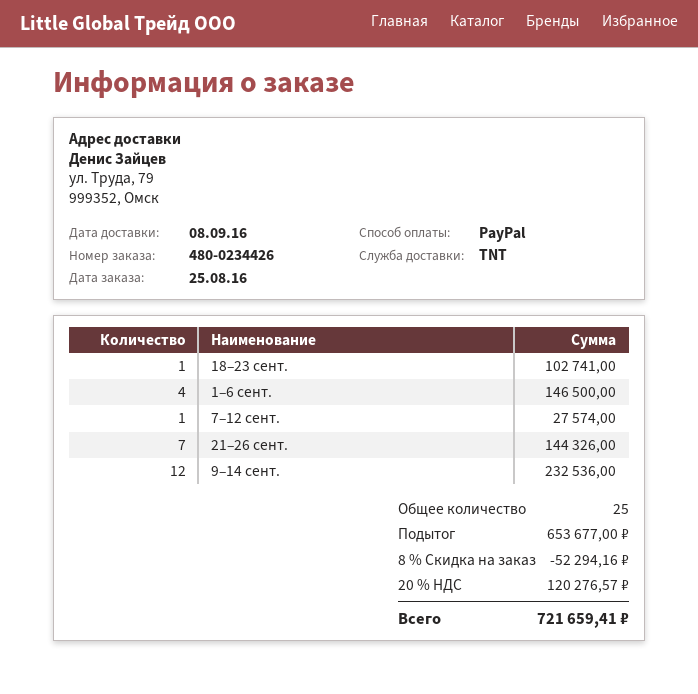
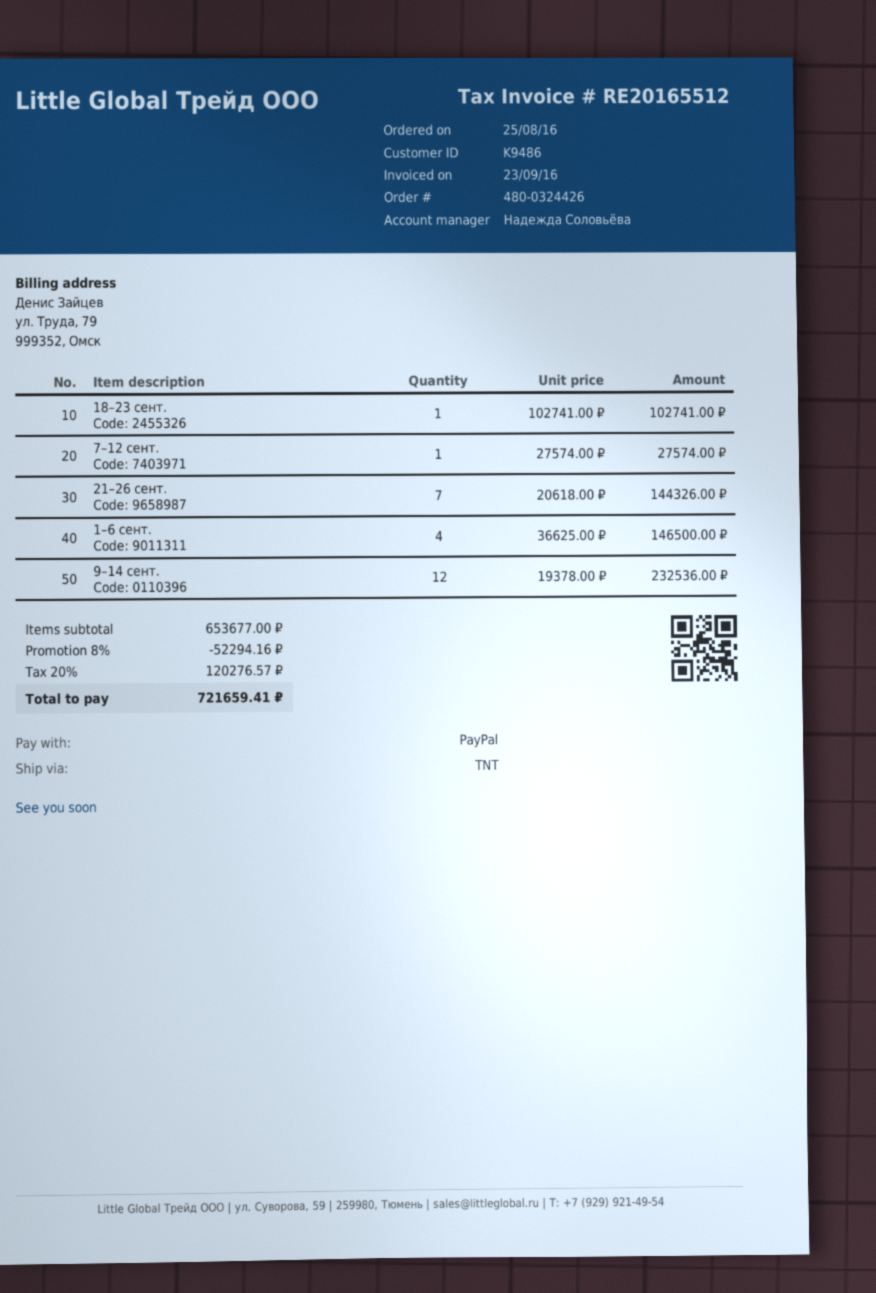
order number: 480-0234426 -> 480-0324426

